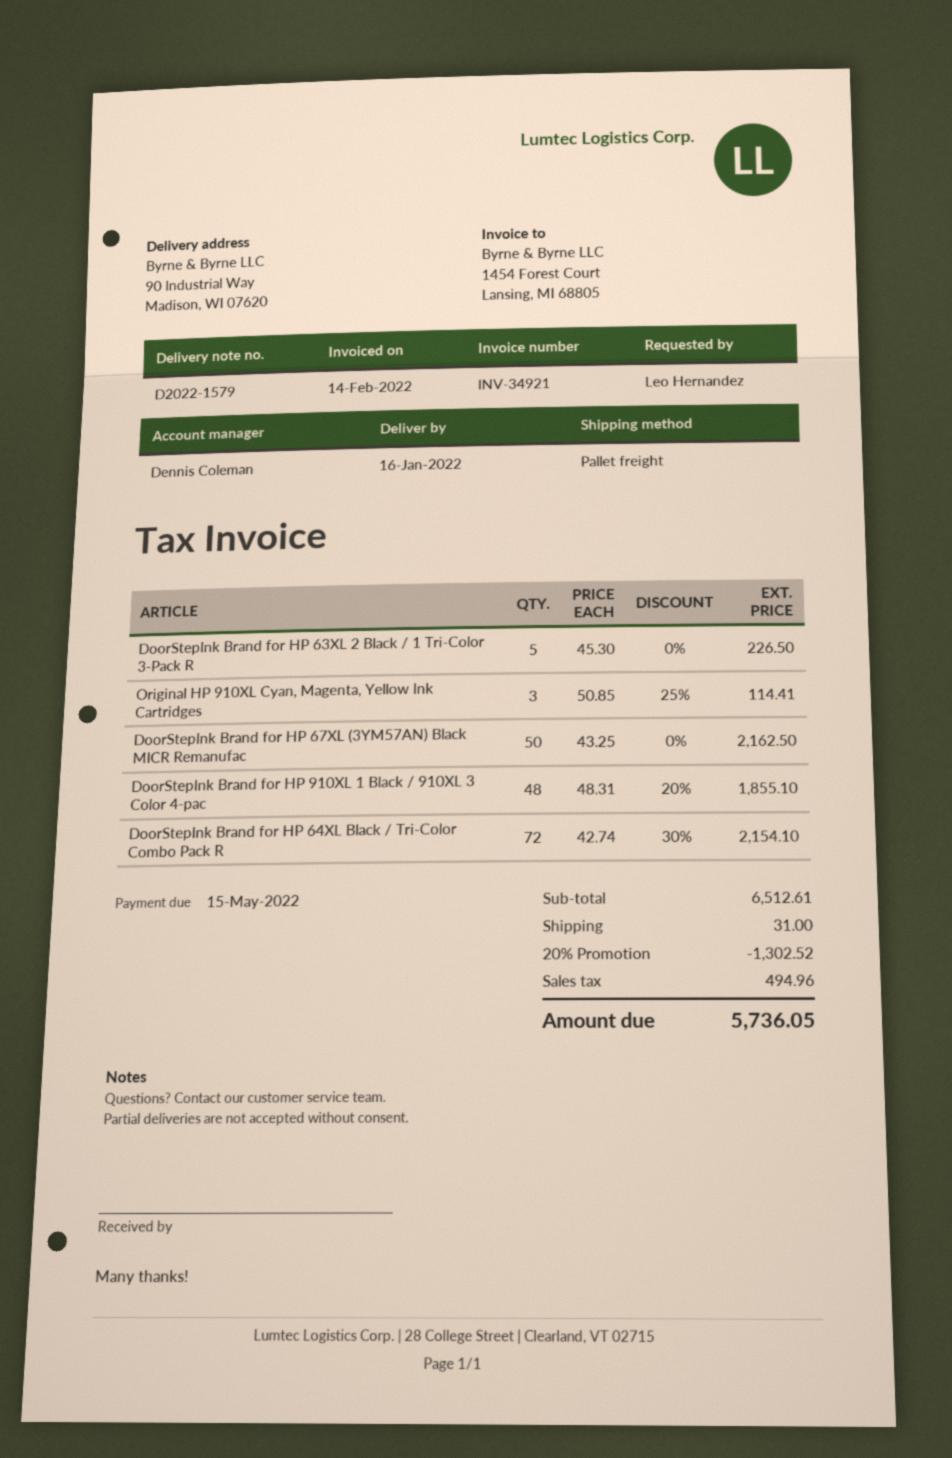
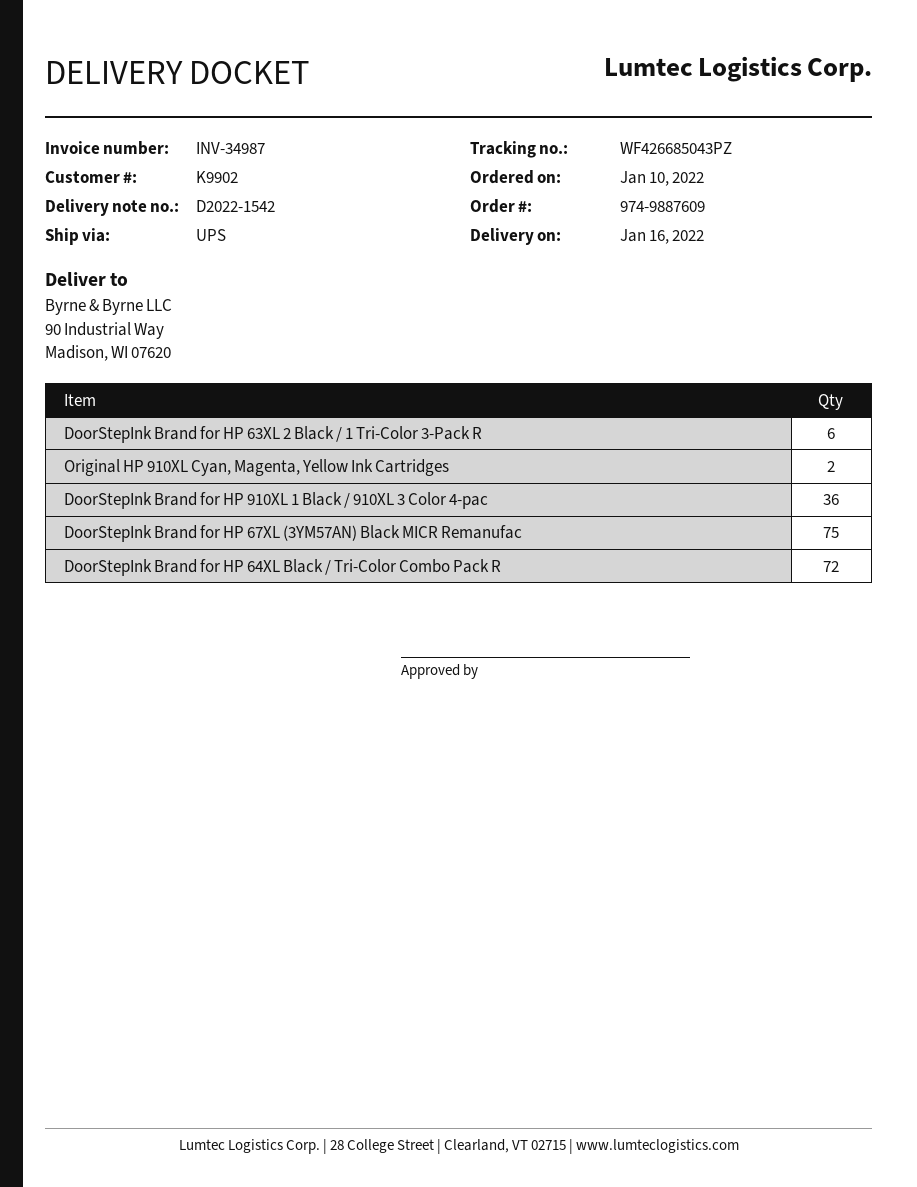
delivery note number: D2022-1579 -> D2022-1542
invoice number: INV-34921 -> INV-34987
shipping method: pallet freight -> UPS
DoorStepInk Brand for HP 63XL 2 Black / 1 Tri-Color 3-Pack R: 5 -> 6
Original HP 910XL Cyan, Magenta, Yellow Ink Cartridges: 3 -> 2
DoorStepInk Brand for HP 67XL (3YM57AN) Black MICR Remanufac: 50 -> 75
DoorStepInk Brand for HP 910XL 1 Black / 910XL 3 Color 4-pac: 48 -> 36

